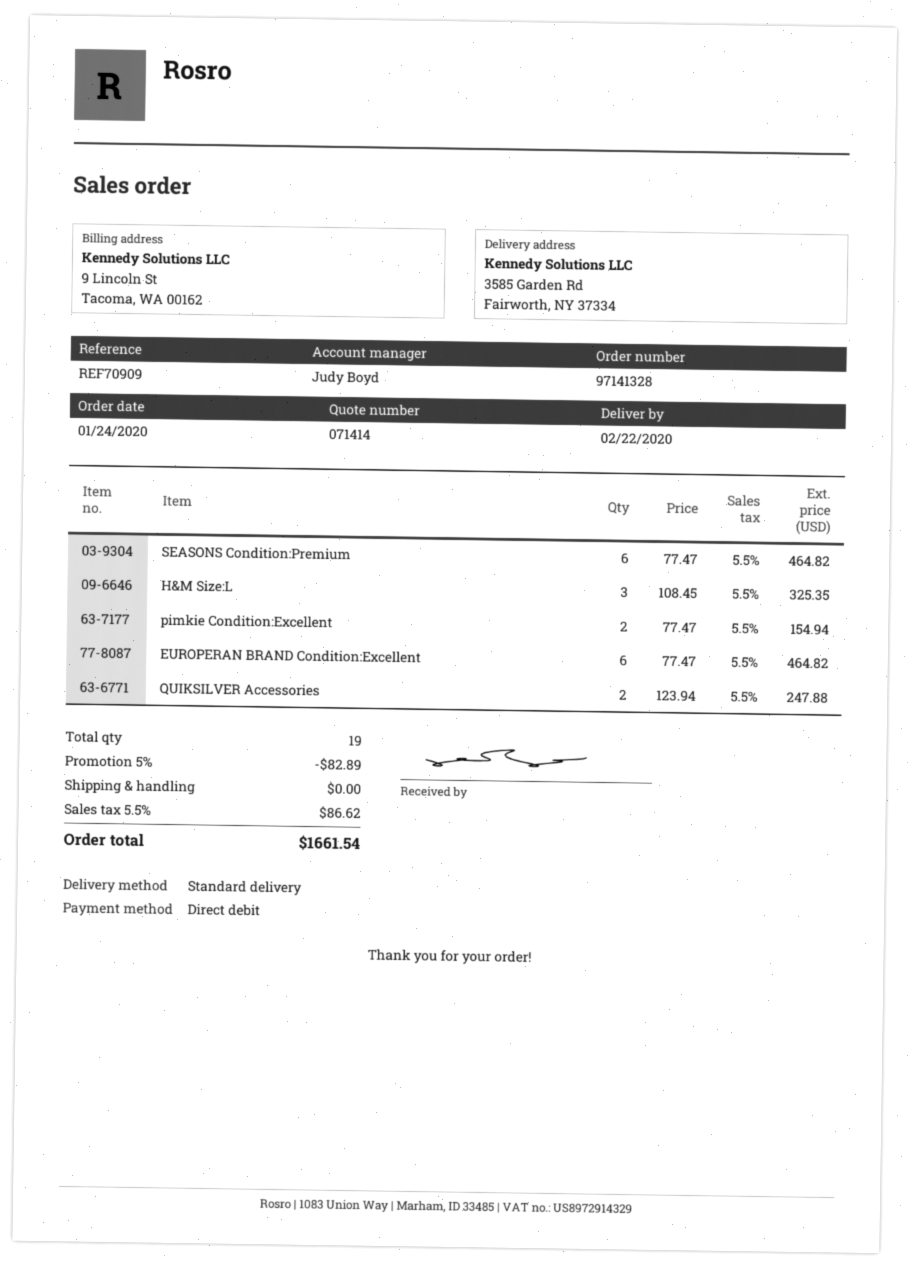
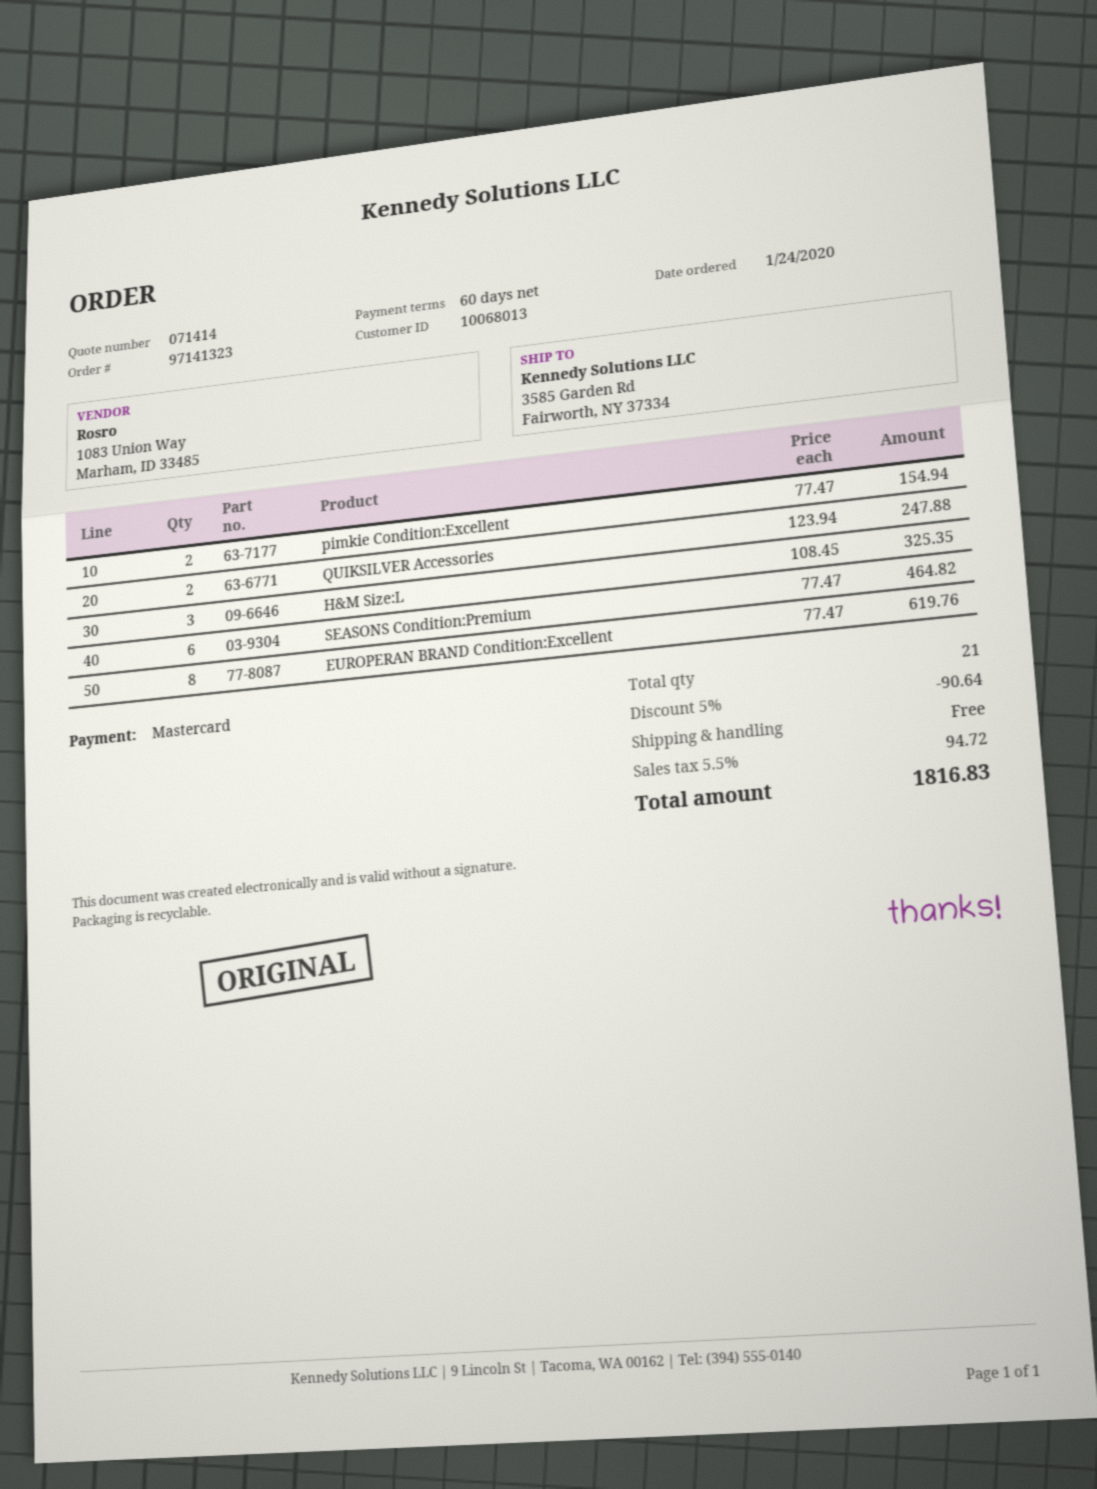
order number: 97141328 -> 97141323
payment method: direct debit -> Mastercard
EUROPERAN BRAND Condition:Excellent: 6 x 77.47 = 464.82 -> 8 x 77.47 = 619.76
total quantity: 19 -> 21
discount: 5% = 82.89 -> 5% = 90.64
tax: 5.5% = 86.62 -> 5.5% = 94.72
total: 1661.54 -> 1816.83

